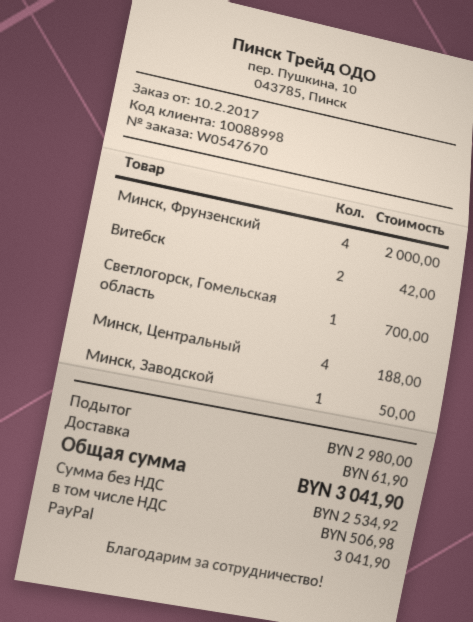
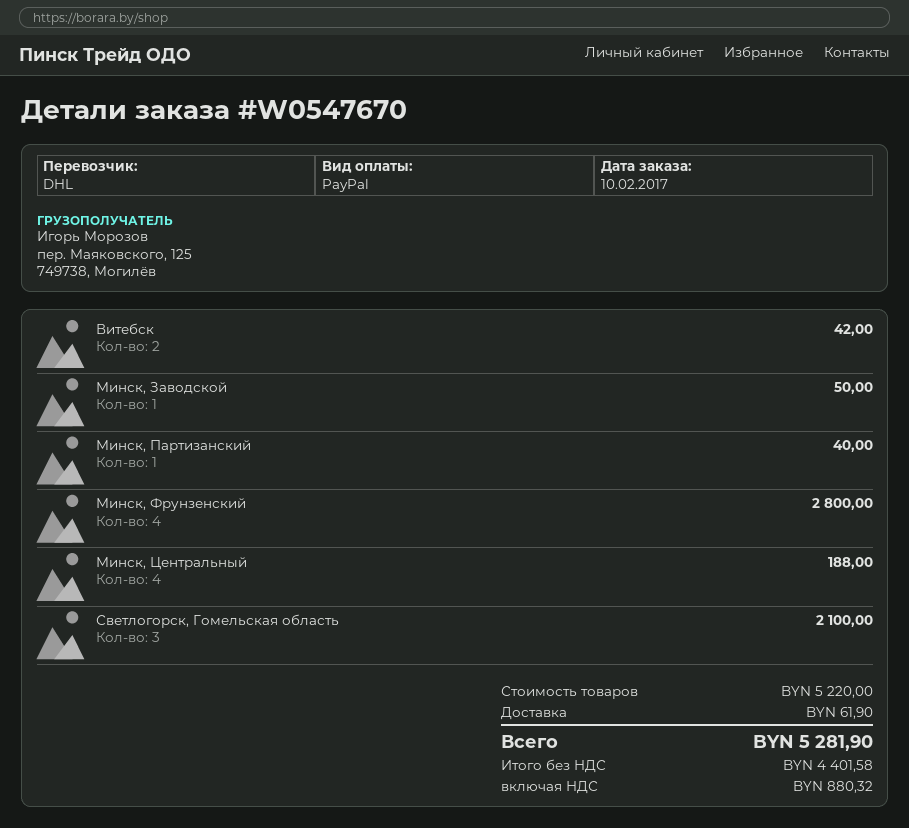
Минск, Фрунзенский: 4 for 2000.00 -> 4 for 2800.00
Светлогорск, Гомельская область: 1 for 700.00 -> 3 for 2100.00
Минск, Партизанский: none -> 1 for 40.00
subtotal: 2980.00 -> 5220.00
net: 2534.92 -> 4401.58
tax: 506.98 -> 880.32
total: 3041.90 -> 5281.90

